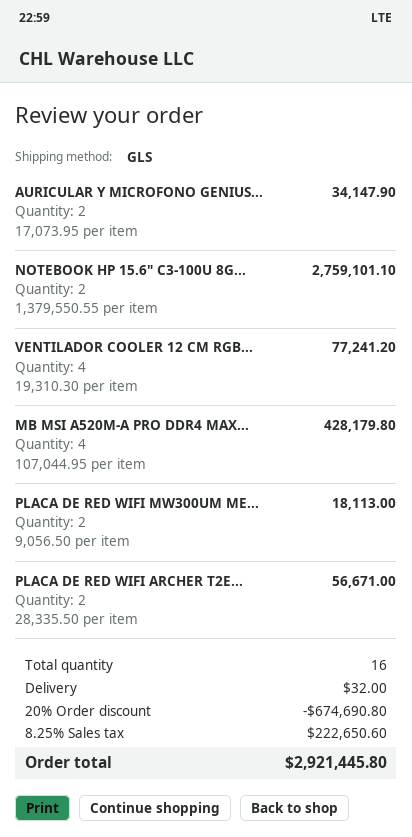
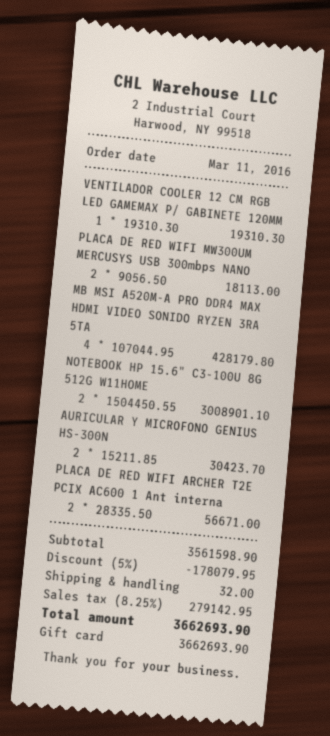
AURICULAR Y MICROFONO GENIUS...: 2 x 17073.95 = 34147.90 -> 2 x 15211.85 = 30423.70
NOTEBOOK HP 15.6" C3-100U 8G...: 2 x 1379550.55 = 2759101.10 -> 2 x 1504450.55 = 3008901.10
VENTILADOR COOLER 12 CM RGB...: 4 x 19310.30 = 77241.20 -> 1 x 19310.30 = 19310.30
discount: 20% = 674690.80 -> 5% = 178079.95
tax: 8.25% = 222650.60 -> 8.25% = 279142.95
total: 2921445.80 -> 3662693.90

